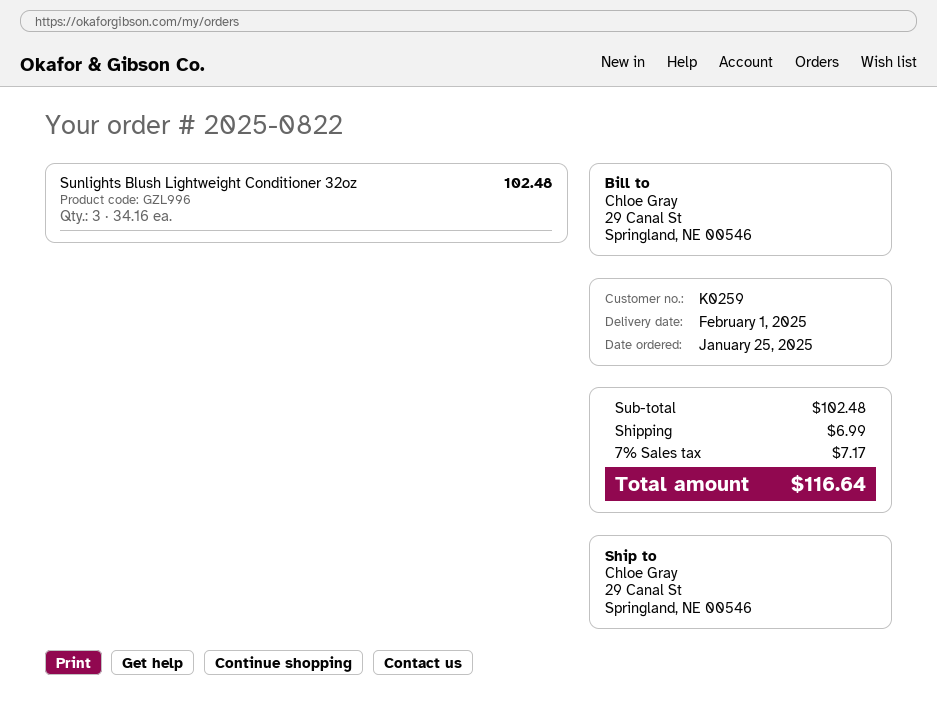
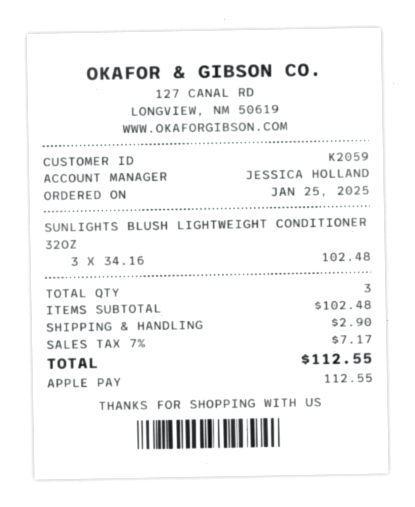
customer number: K0259 -> K2059
shipping: 6.99 -> 2.90
total: 116.64 -> 112.55

